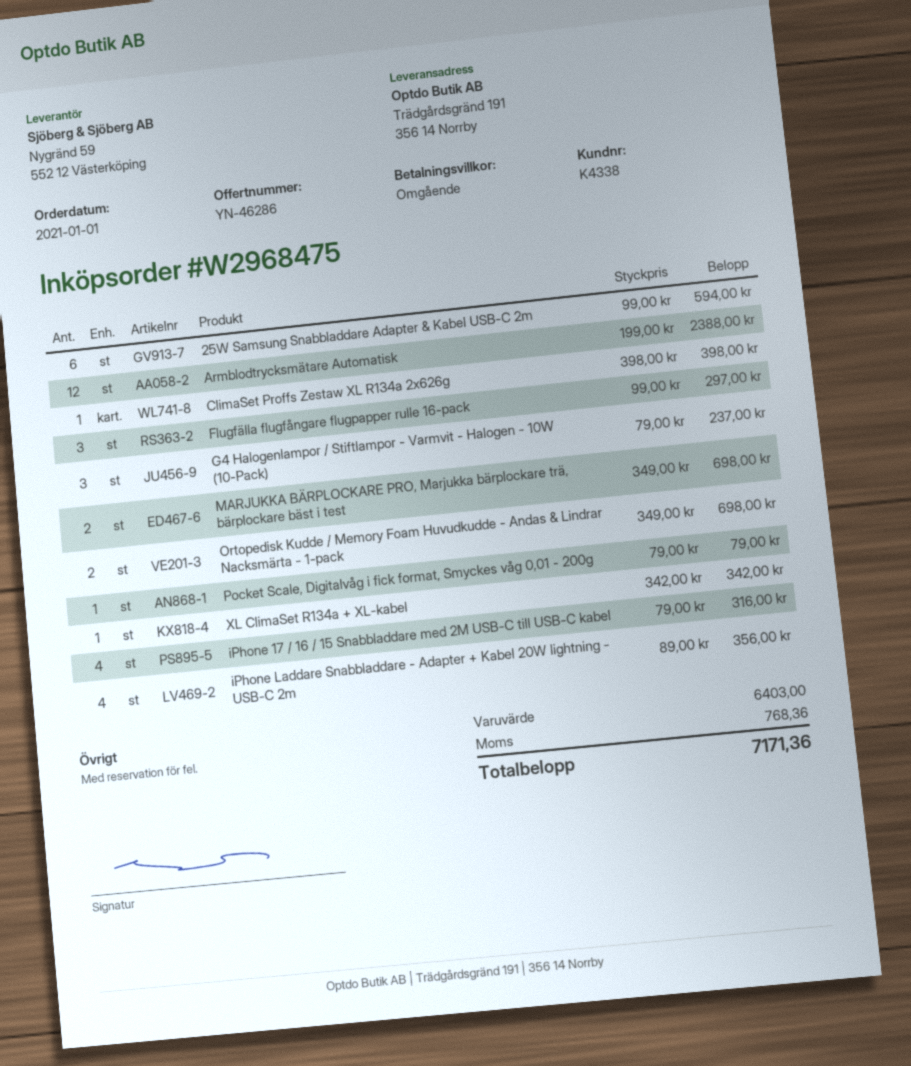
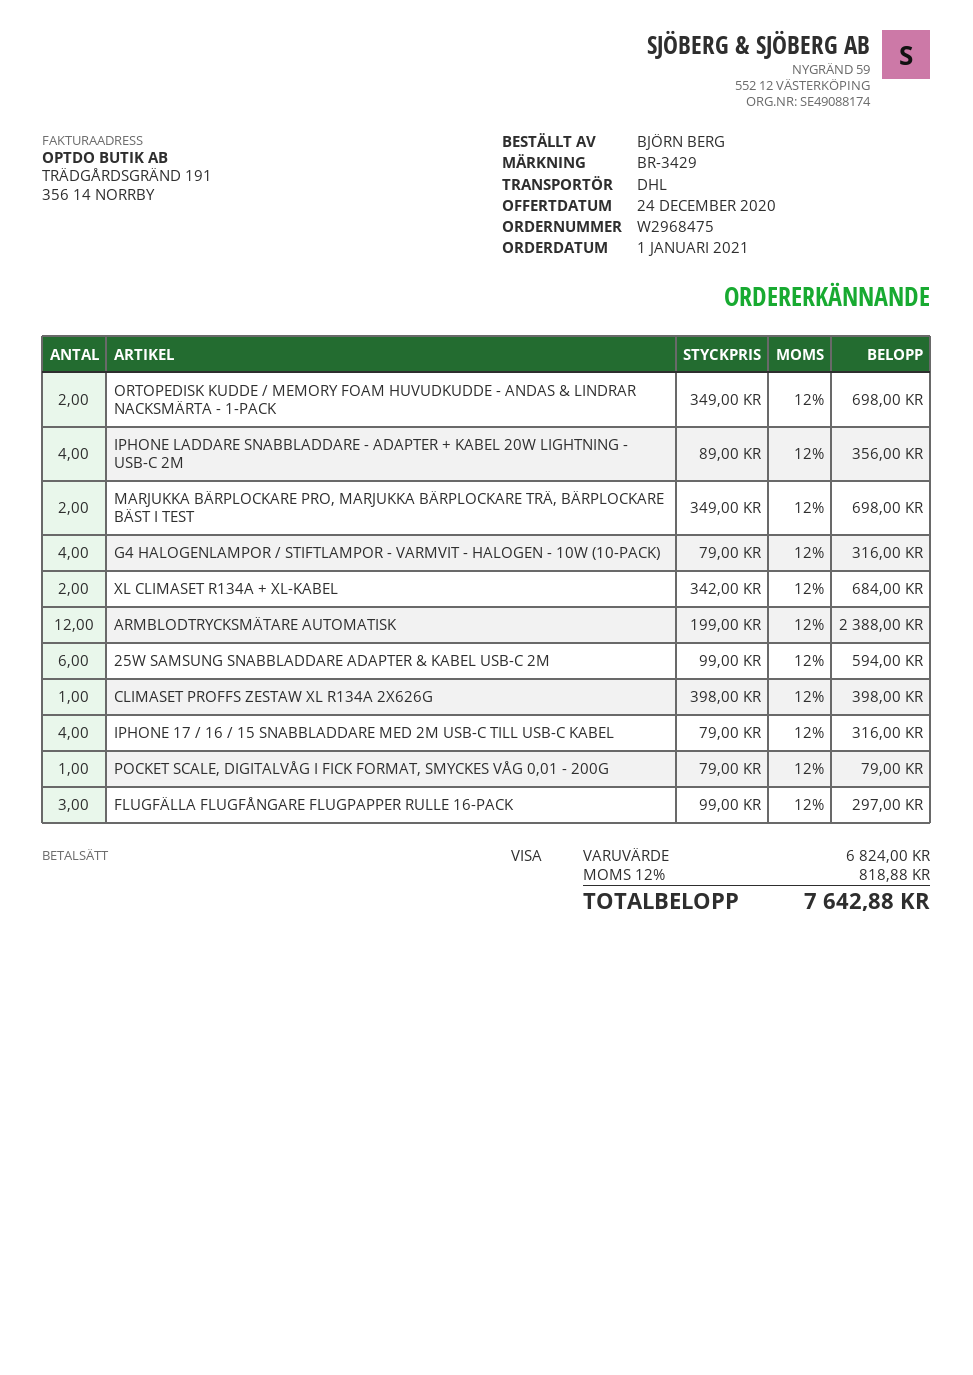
G4 Halogenlampor / Stiftlampor - Varmvit - Halogen - 10W (10-Pack): 3 x 79.00 = 237.00 -> 4 x 79.00 = 316.00
XL ClimaSet R134a + XL-kabel: 1 x 342.00 = 342.00 -> 2 x 342.00 = 684.00
subtotal: 6403.00 -> 6824.00
tax: 768.36 -> 818.88
total: 7171.36 -> 7642.88

